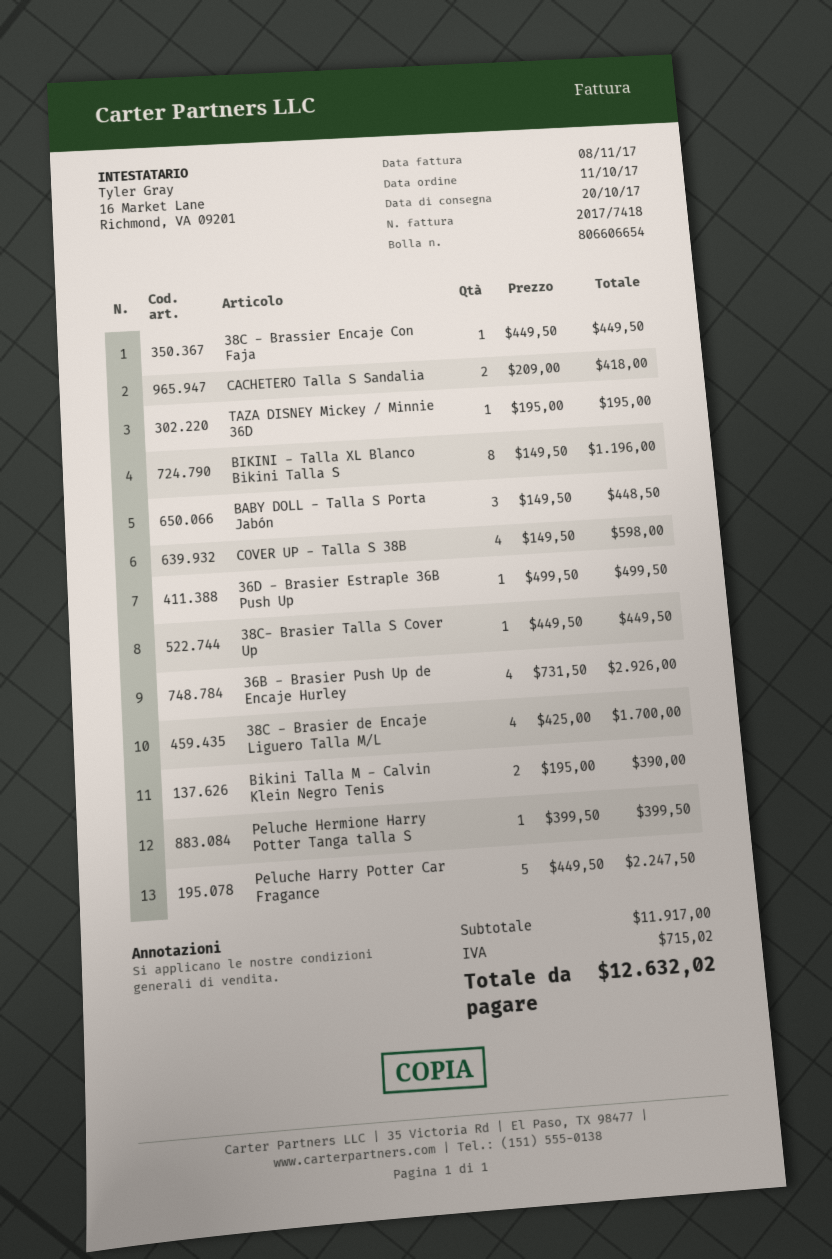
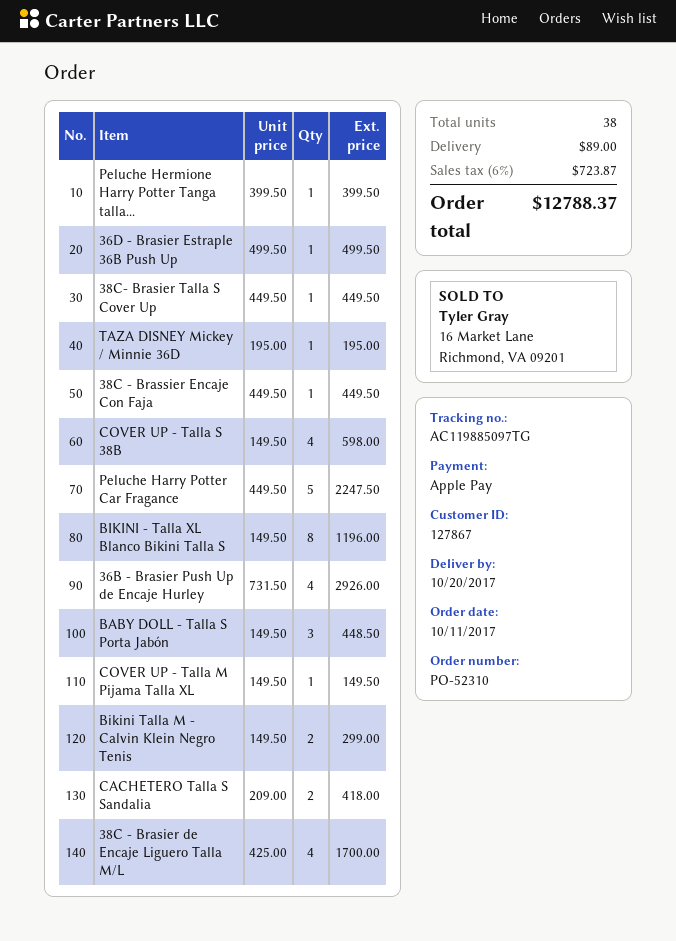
Bikini Talla M - Calvin Klein Negro Tenis: 2 x 195.00 = 390.00 -> 2 x 149.50 = 299.00
COVER UP - Talla M Pijama Talla XL: none -> 1 x 149.50 = 149.50
shipping: none -> 89.00
tax: 715.02 -> 723.87
total: 12632.02 -> 12788.37

